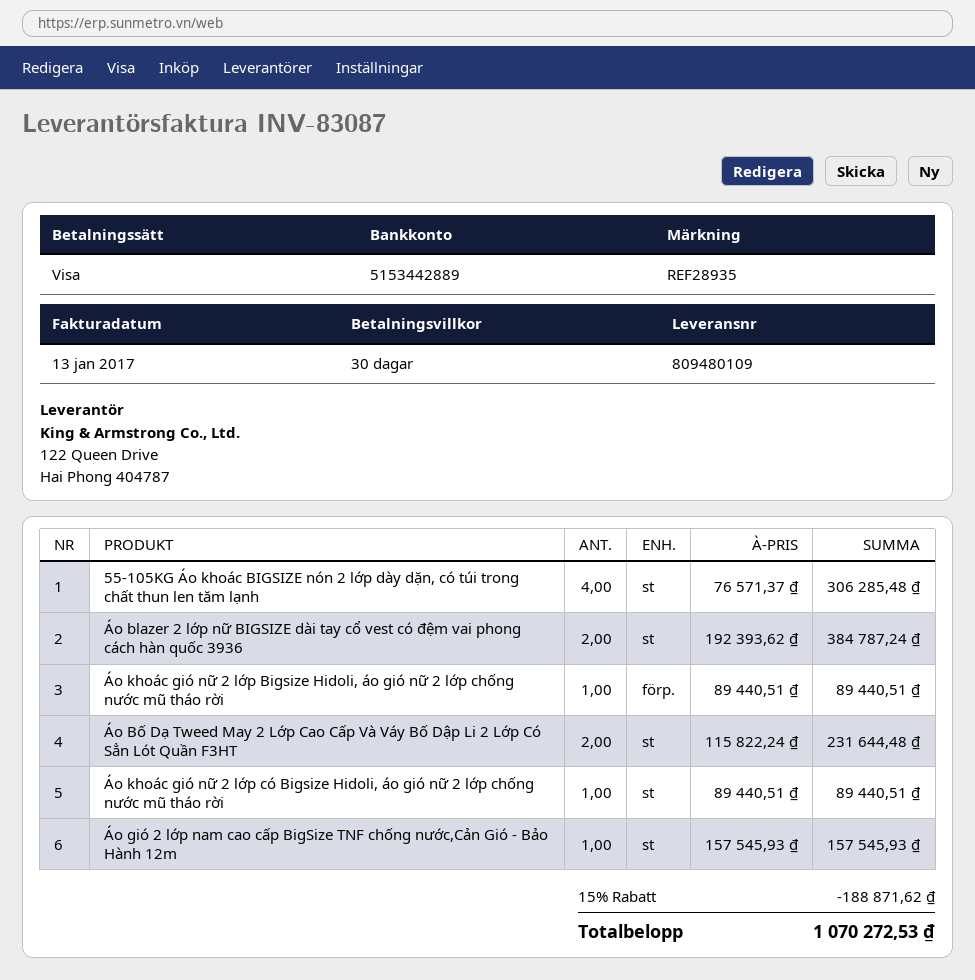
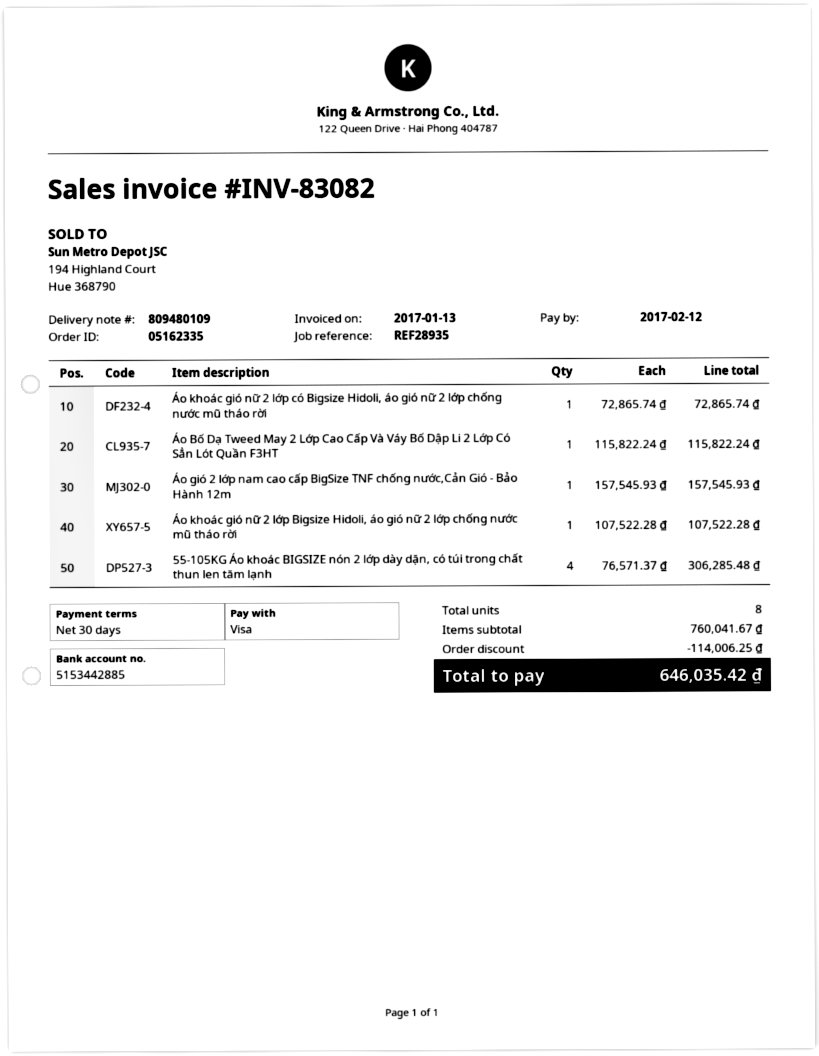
invoice number: INV-83087 -> INV-83082
bank account: 5153442889 -> 5153442885
Áo blazer 2 lớp nữ BIGSIZE dài tay cổ vest có đệm vai phong cách hàn quốc 3936: 2 x 192393.62 = 384787.24 -> none
Áo khoác gió nữ 2 lớp Bigsize Hidoli, áo gió nữ 2 lớp chống nước mũ tháo rời: 1 x 89440.51 = 89440.51 -> 1 x 107522.28 = 107522.28
Áo Bố Dạ Tweed May 2 Lớp Cao Cấp Và Váy Bố Dập Li 2 Lớp Có Sẳn Lót Quần F3HT: 2 x 115822.24 = 231644.48 -> 1 x 115822.24 = 115822.24
Áo khoác gió nữ 2 lớp có Bigsize Hidoli, áo gió nữ 2 lớp chống nước mũ tháo rời: 1 x 89440.51 = 89440.51 -> 1 x 72865.74 = 72865.74
discount: 188871.62 -> 114006.25
total: 1070272.53 -> 646035.42

